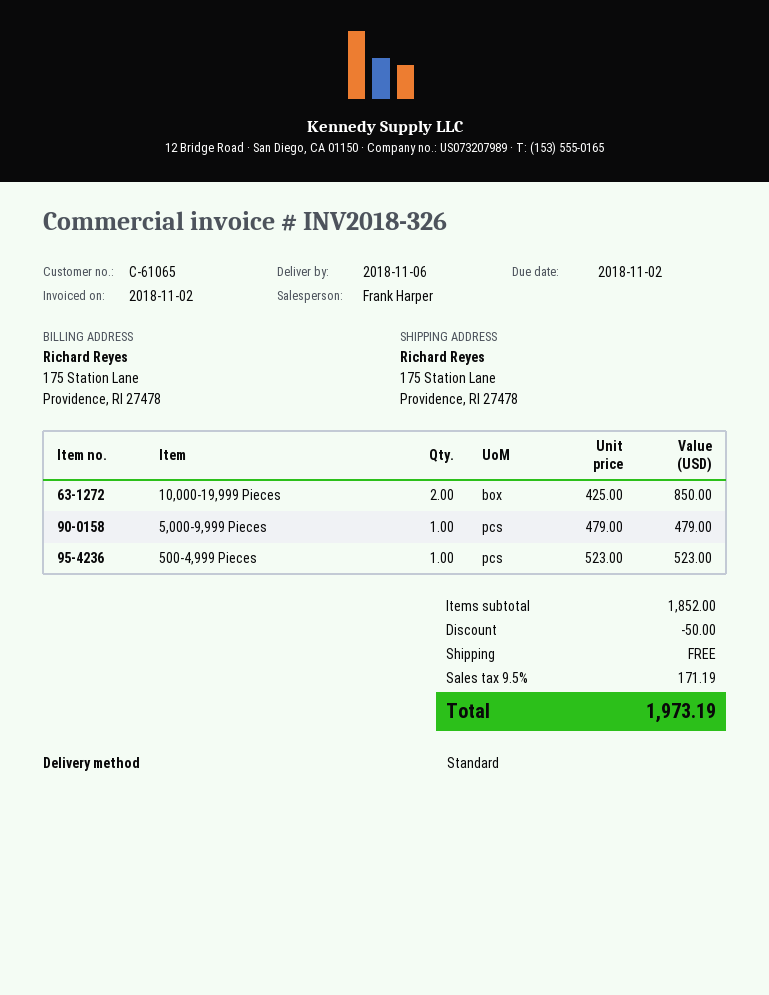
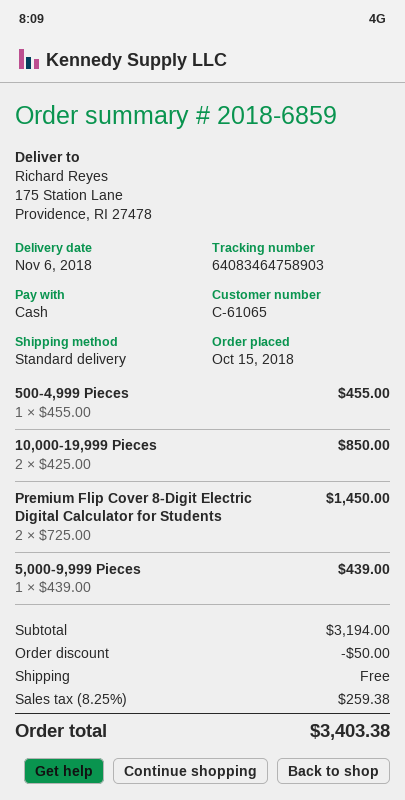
5,000-9,999 Pieces: 1 x 479.00 = 479.00 -> 1 x 439.00 = 439.00
500-4,999 Pieces: 1 x 523.00 = 523.00 -> 1 x 455.00 = 455.00
Premium Flip Cover 8-Digit Electric Digital Calculator for Students: none -> 2 x 725.00 = 1450.00
subtotal: 1852.00 -> 3194.00
tax: 9.5% = 171.19 -> 8.25% = 259.38
total: 1973.19 -> 3403.38

